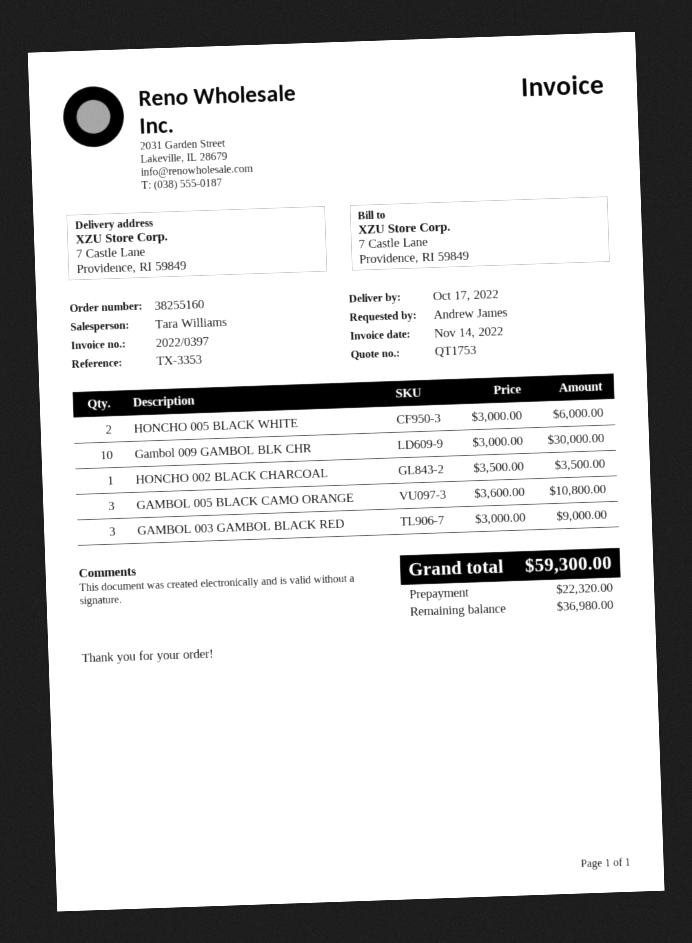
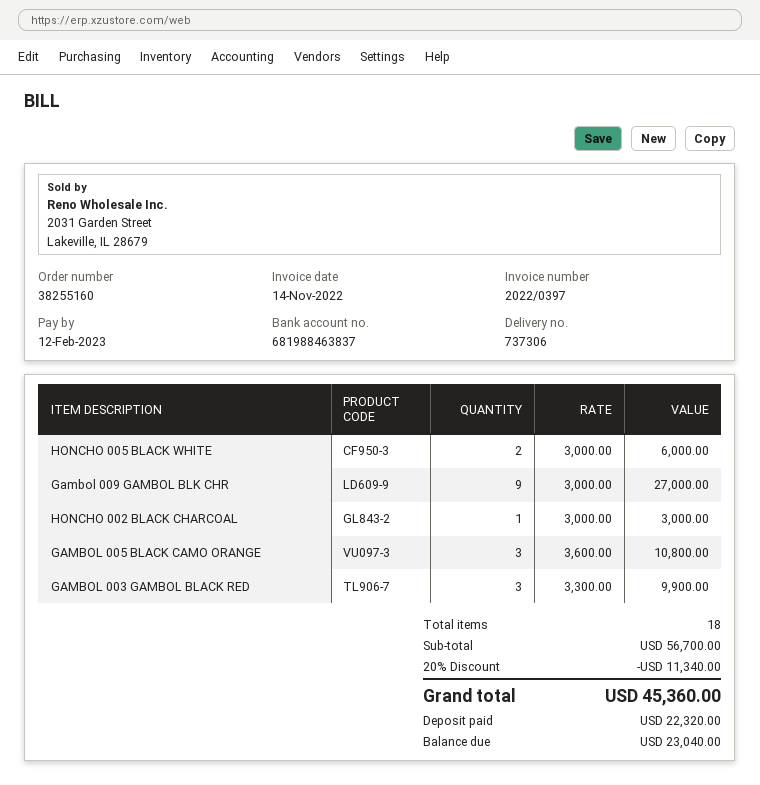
Gambol 009 GAMBOL BLK CHR: 10 x 3000.00 = 30000.00 -> 9 x 3000.00 = 27000.00
HONCHO 002 BLACK CHARCOAL: 1 x 3500.00 = 3500.00 -> 1 x 3000.00 = 3000.00
GAMBOL 003 GAMBOL BLACK RED: 3 x 3000.00 = 9000.00 -> 3 x 3300.00 = 9900.00
discount: none -> 20% = 11340.00
total: 59300.00 -> 45360.00
balance: 36980.00 -> 23040.00

